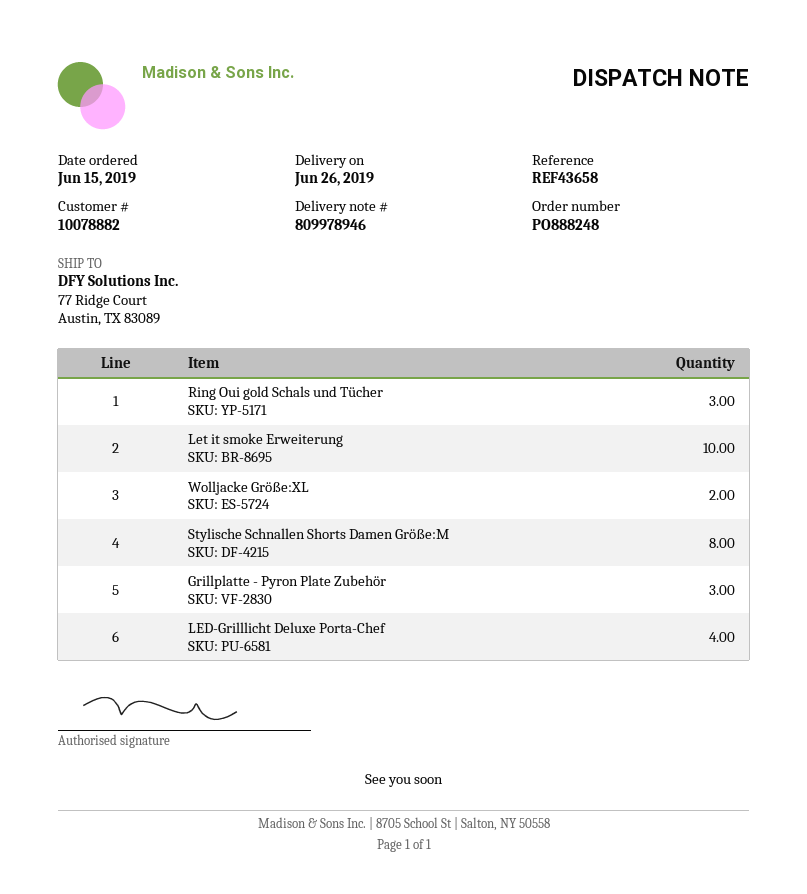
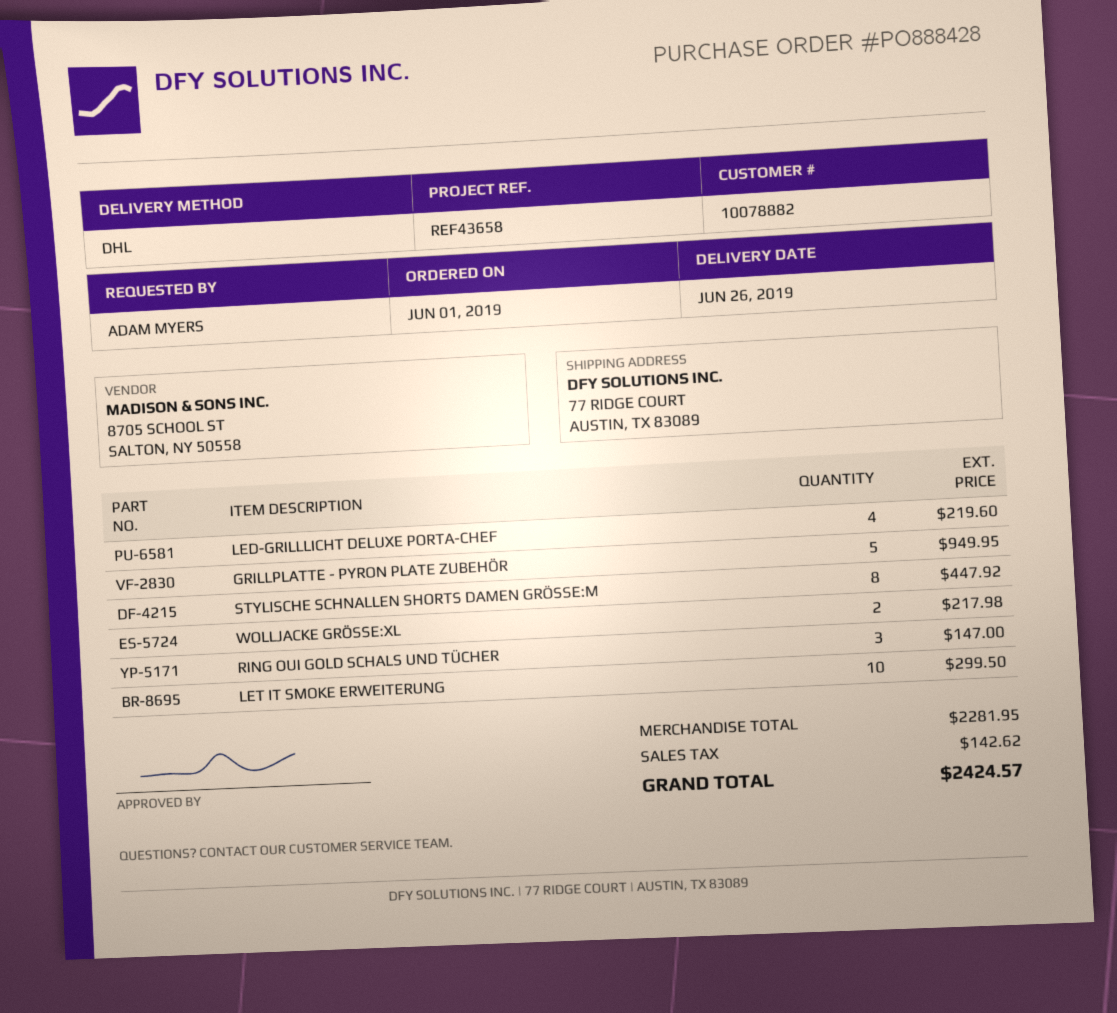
order number: PO888248 -> PO888428
order date: 2019-06-15 -> 2019-06-01
Grillplatte - Pyron Plate Zubehör: 3 -> 5

